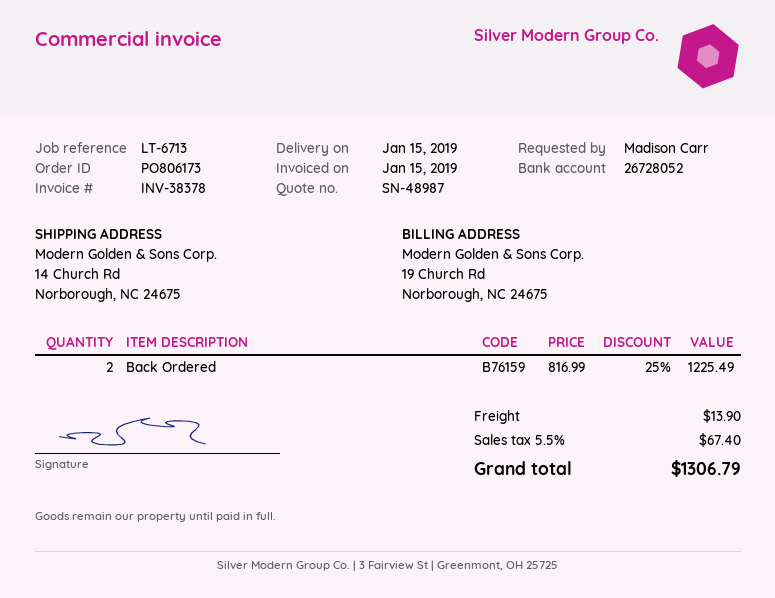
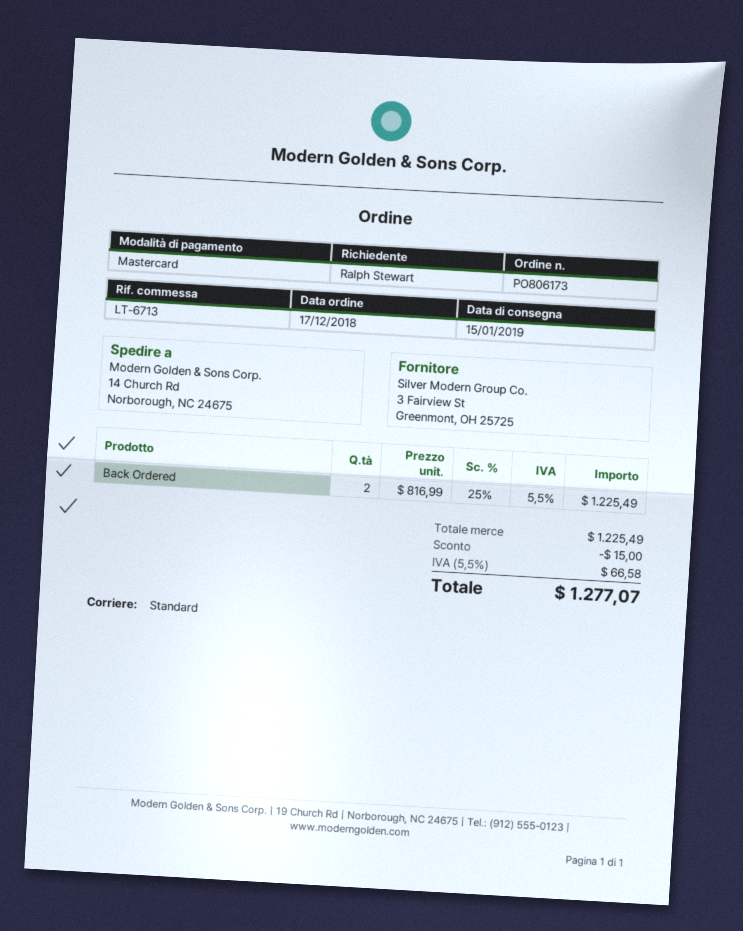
ordered by: Madison Carr -> Ralph Stewart
discount: none -> 15.00
shipping: 13.90 -> none
tax: 5.5% = 67.40 -> 5.5% = 66.58
total: 1306.79 -> 1277.07

